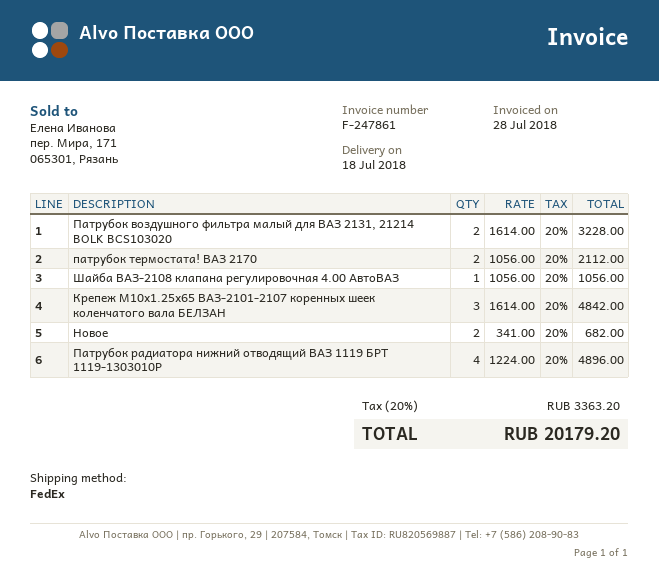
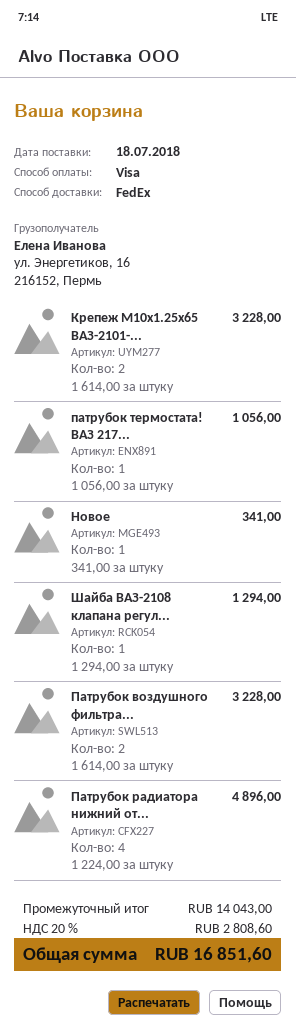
патрубок термостата! ВАЗ 2170: 2 x 1056.00 = 2112.00 -> 1 x 1056.00 = 1056.00
Шайба ВАЗ-2108 клапана регулировочная 4.00 АвтоВАЗ: 1 x 1056.00 = 1056.00 -> 1 x 1294.00 = 1294.00
Крепеж М10х1.25х65 ВАЗ-2101-2107 коренных шеек коленчатого вала БЕЛЗАН: 3 x 1614.00 = 4842.00 -> 2 x 1614.00 = 3228.00
Новое: 2 x 341.00 = 682.00 -> 1 x 341.00 = 341.00
tax: 20% = 3363.20 -> 20% = 2808.60
total: 20179.20 -> 16851.60

